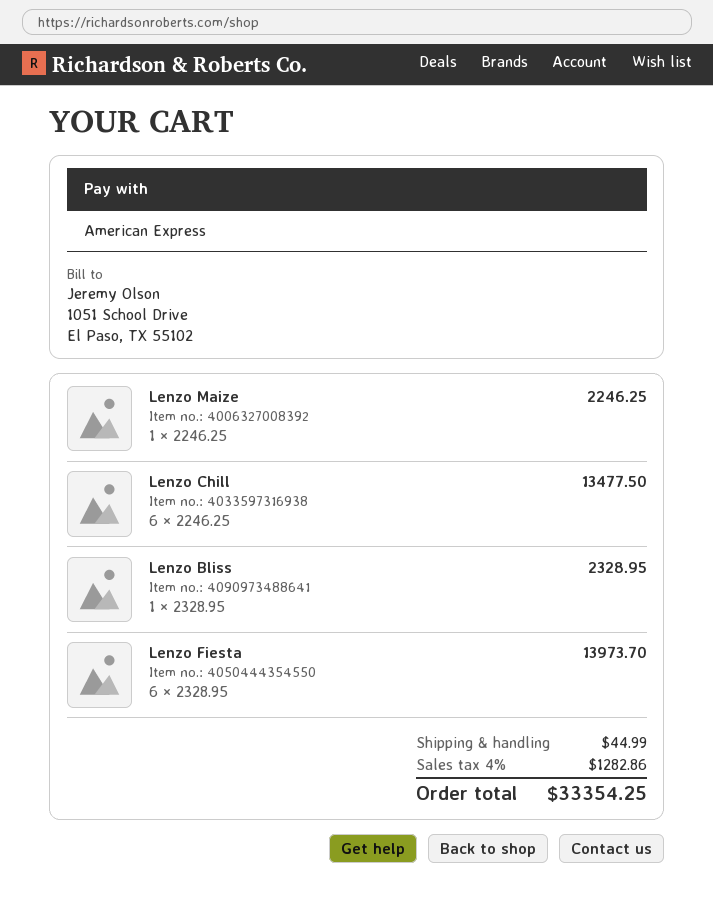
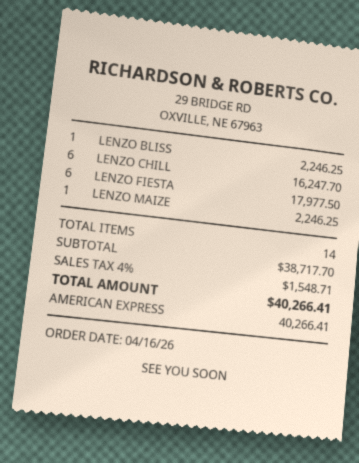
Lenzo Chill: 6 for 13477.50 -> 6 for 16247.70
Lenzo Bliss: 1 for 2328.95 -> 1 for 2246.25
Lenzo Fiesta: 6 for 13973.70 -> 6 for 17977.50
shipping: 44.99 -> none
tax: 4% = 1282.86 -> 4% = 1548.71
total: 33354.25 -> 40266.41

